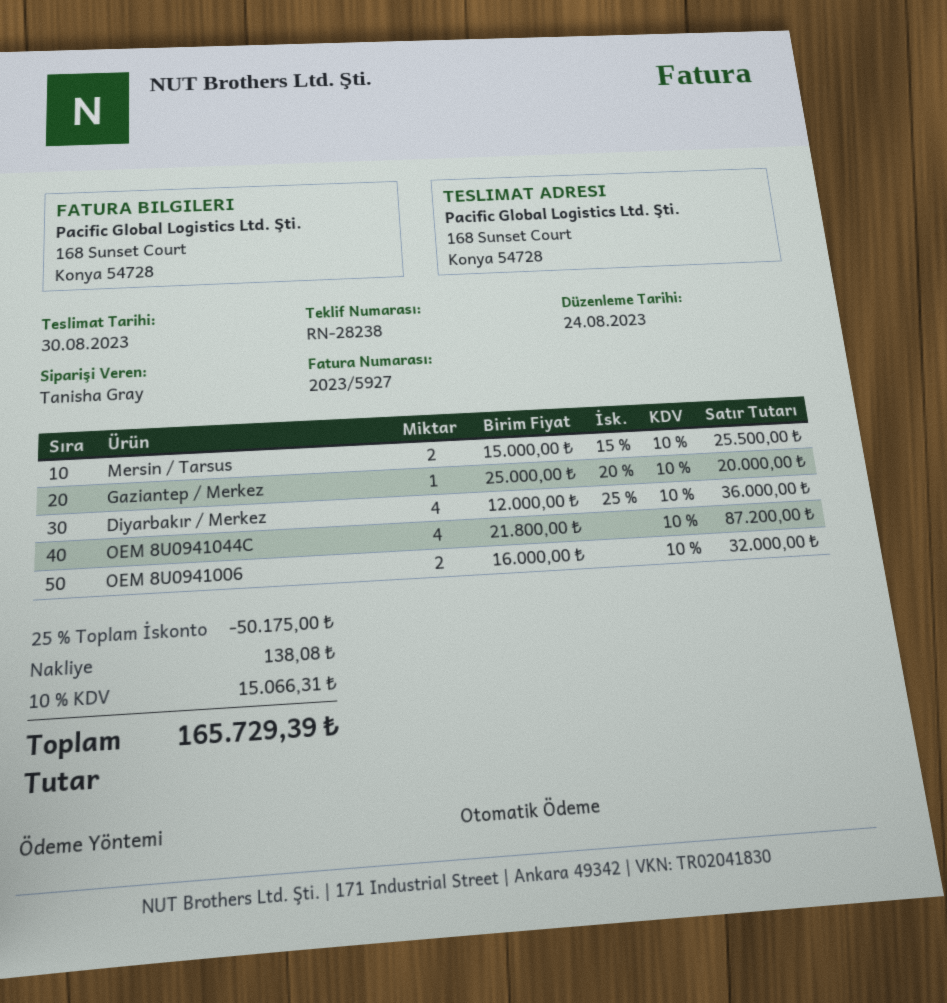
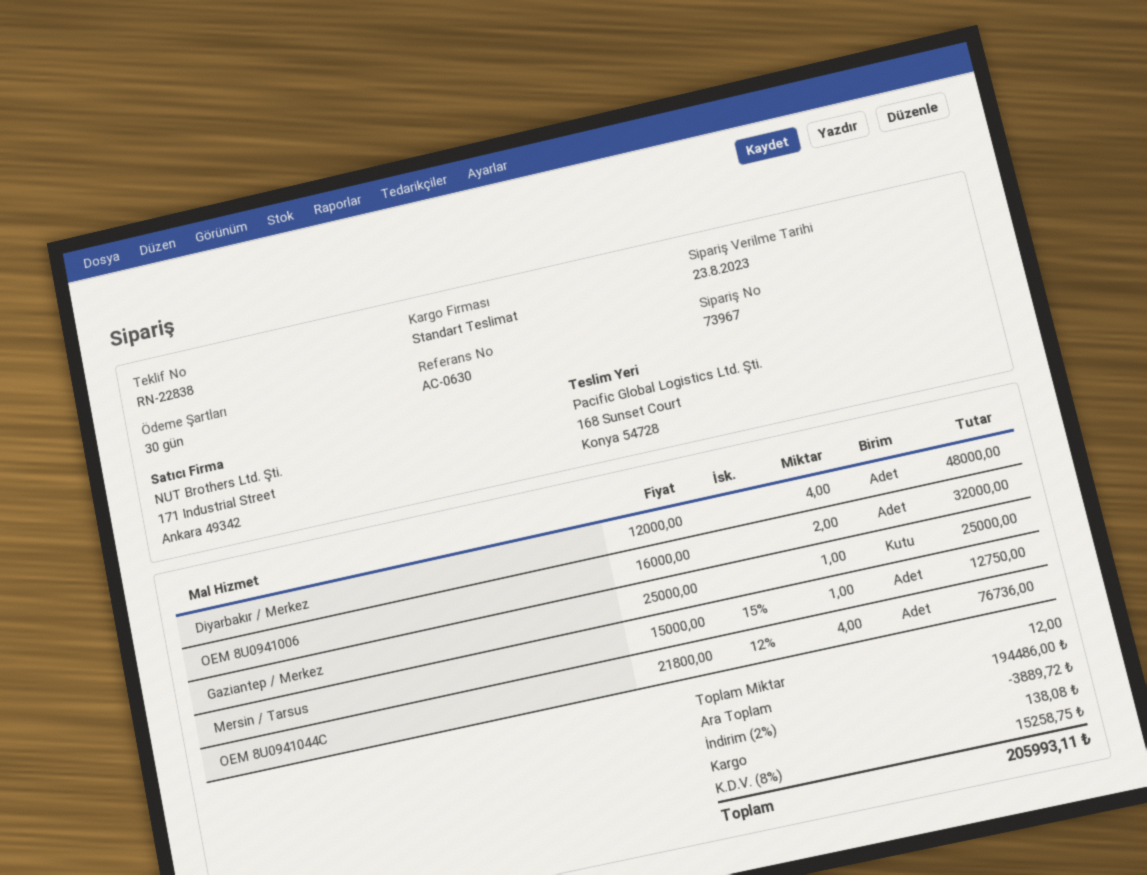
quote number: RN-28238 -> RN-22838
Mersin / Tarsus: 2 x 15000.00 - 15% = 25500.00 -> 1 x 15000.00 - 15% = 12750.00
Gaziantep / Merkez: 1 x 25000.00 - 20% = 20000.00 -> 1 x 25000.00 = 25000.00
Diyarbakır / Merkez: 4 x 12000.00 - 25% = 36000.00 -> 4 x 12000.00 = 48000.00
OEM 8U0941044C: 4 x 21800.00 = 87200.00 -> 4 x 21800.00 - 12% = 76736.00
discount: 25% = 50175.00 -> 2% = 3889.72
tax: 10% = 15066.31 -> 8% = 15258.75
total: 165729.39 -> 205993.11

